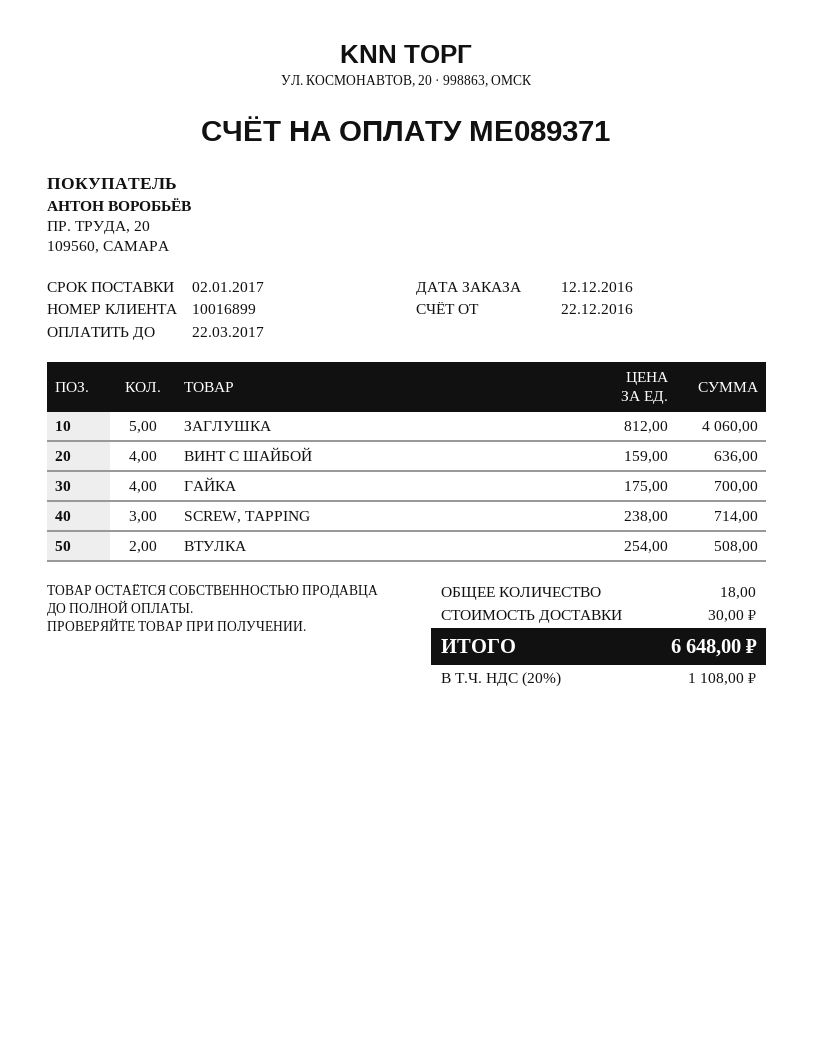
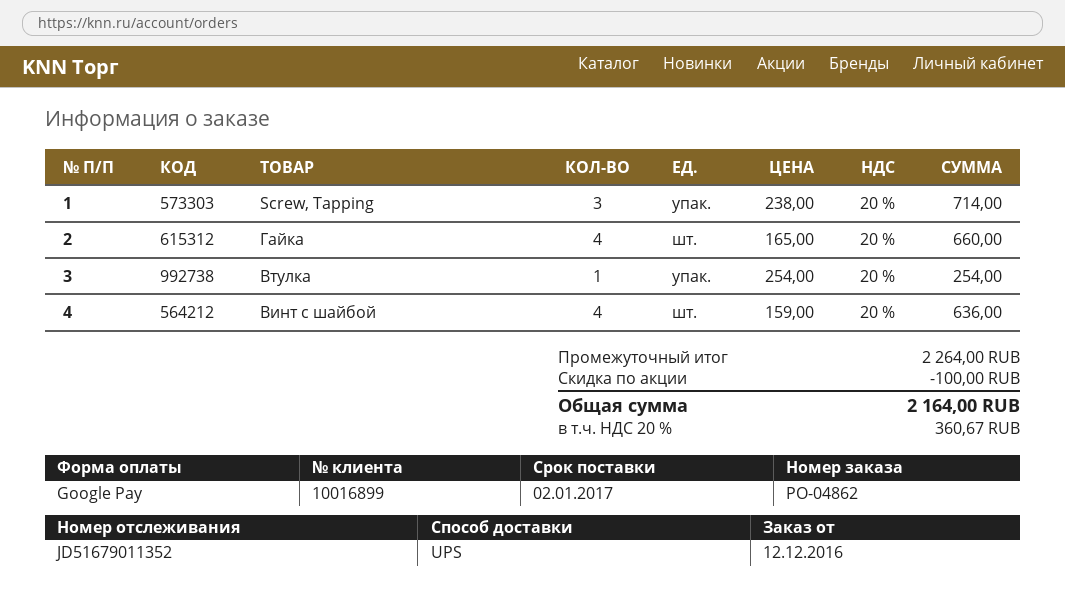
ЗАГЛУШКА: 5 x 812.00 = 4060.00 -> none
ГАЙКА: 4 x 175.00 = 700.00 -> 4 x 165.00 = 660.00
ВТУЛКА: 2 x 254.00 = 508.00 -> 1 x 254.00 = 254.00
discount: none -> 100.00
shipping: 30.00 -> none
tax: 20% = 1108.00 -> 20% = 360.67
total: 6648.00 -> 2164.00

